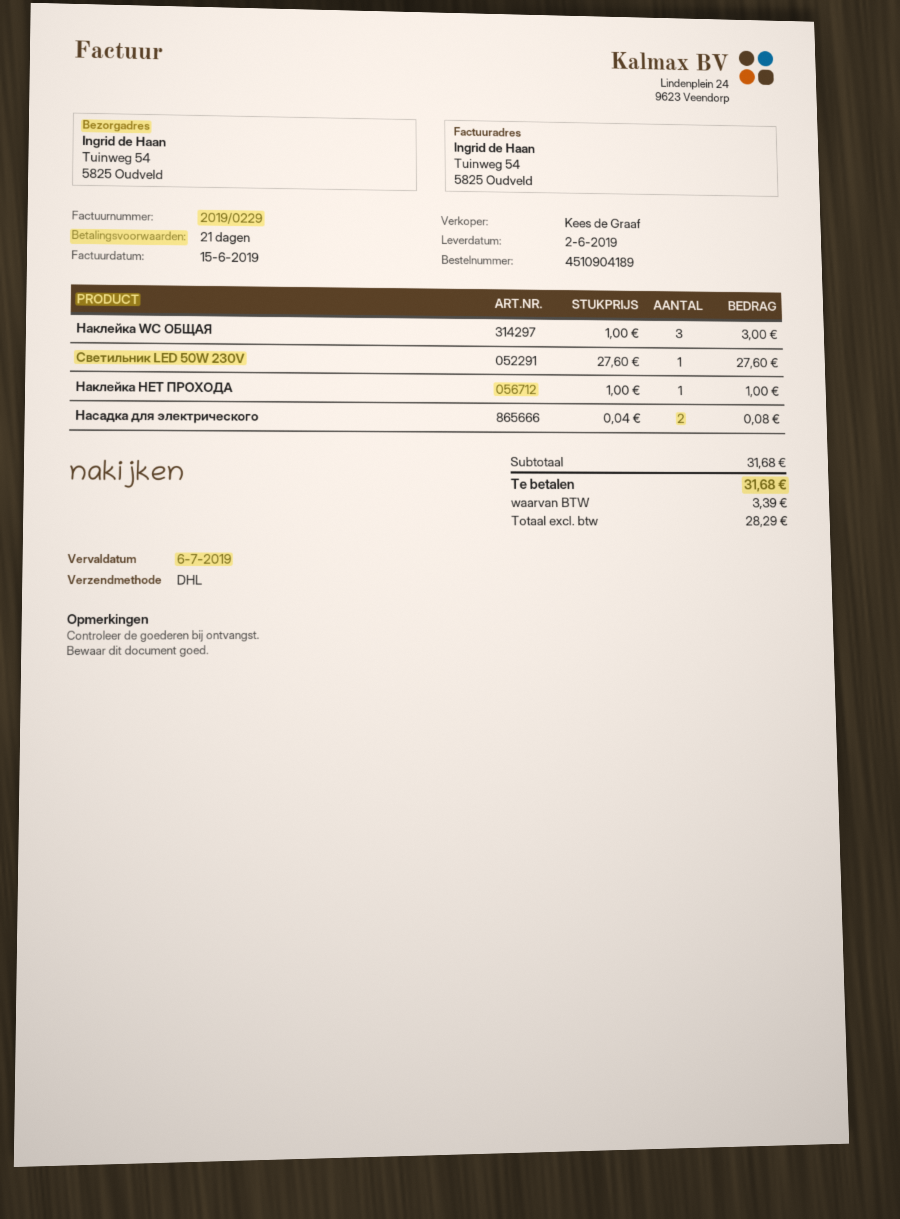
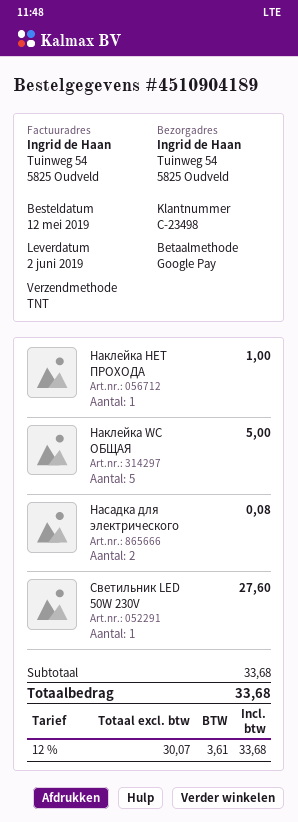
shipping method: DHL -> TNT
Наклейка WC ОБЩАЯ: 3 for 3.00 -> 5 for 5.00
subtotal: 31.68 -> 33.68
net: 28.29 -> 30.07
tax: 3.39 -> 3.61
total: 31.68 -> 33.68

